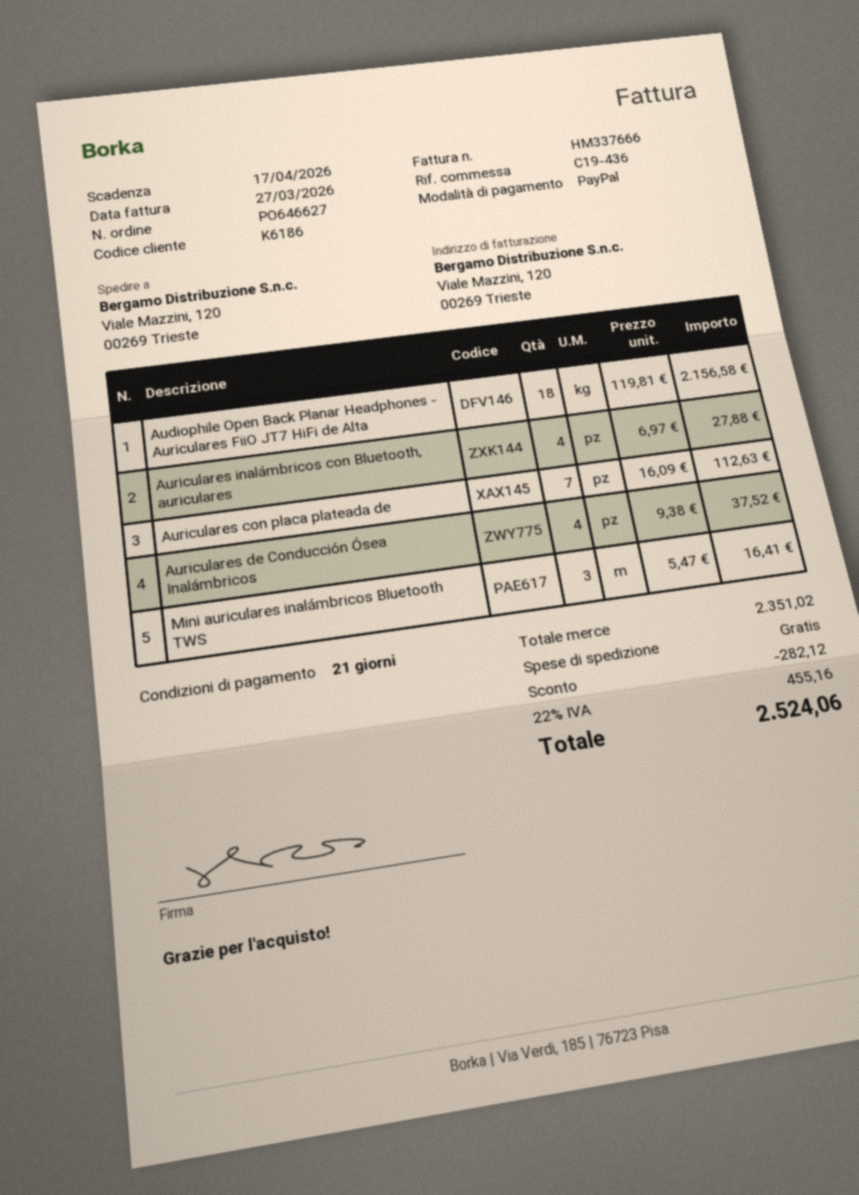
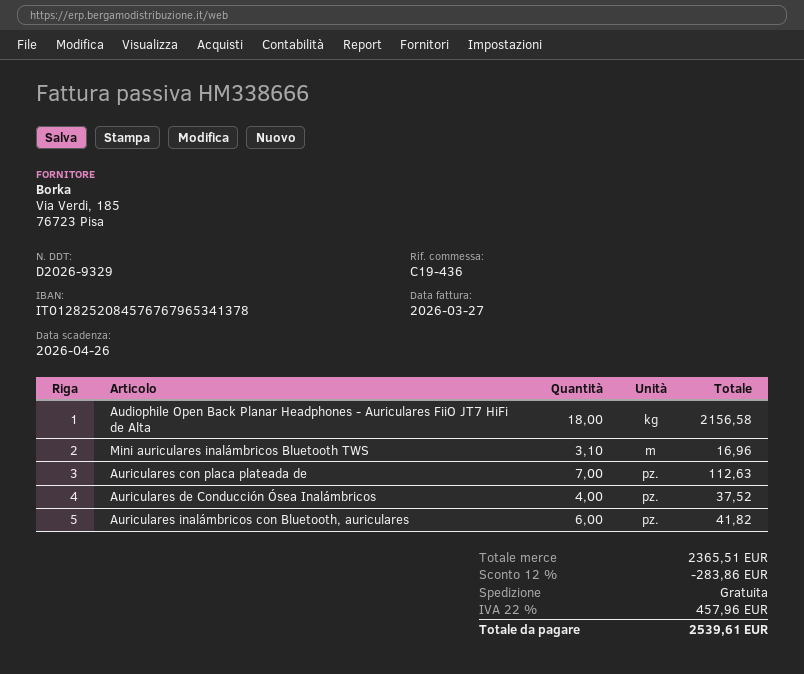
invoice number: HM337666 -> HM338666
due date: 2026-04-17 -> 2026-04-26
Auriculares inalámbricos con Bluetooth, auriculares: 4 for 27.88 -> 6 for 41.82
Mini auriculares inalámbricos Bluetooth TWS: 3 for 16.41 -> 3.1 for 16.96
subtotal: 2351.02 -> 2365.51
discount: 282.12 -> 283.86
tax: 22% = 455.16 -> 22% = 457.96
total: 2524.06 -> 2539.61

